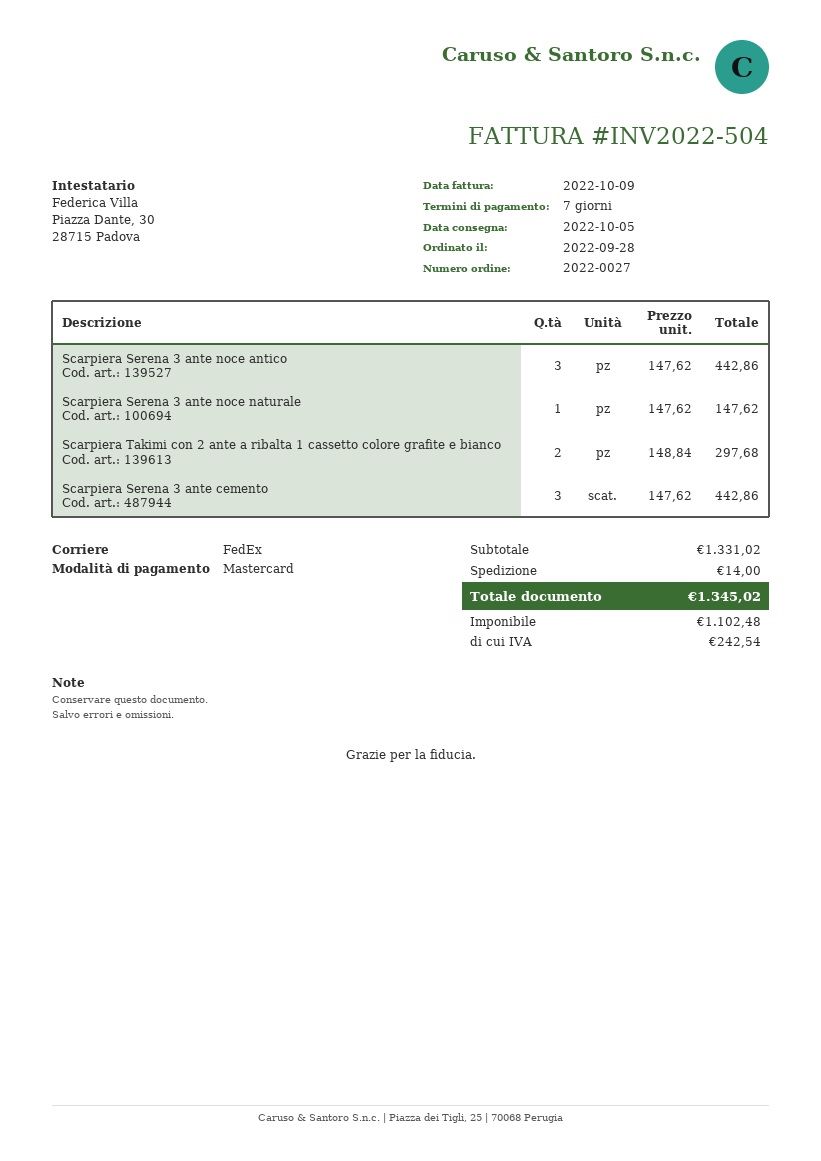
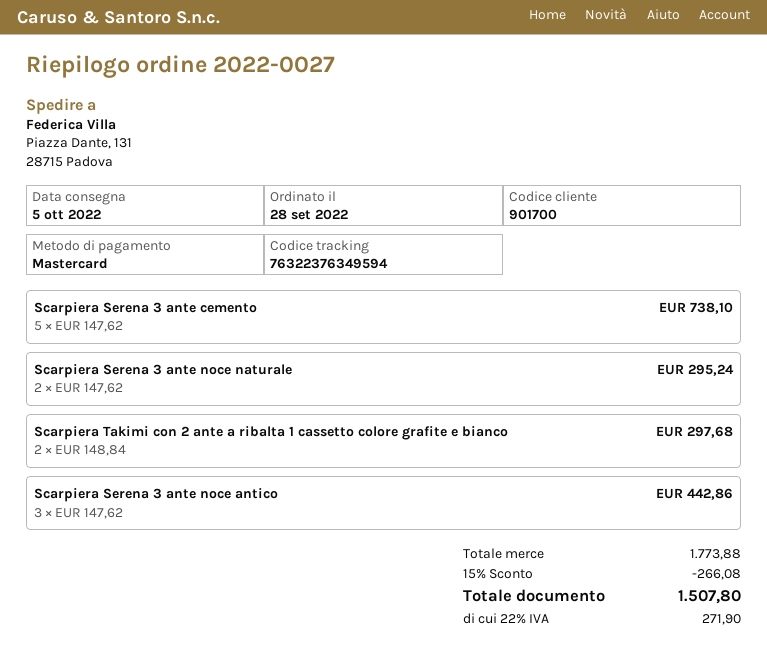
Scarpiera Serena 3 ante noce naturale: 1 x 147.62 = 147.62 -> 2 x 147.62 = 295.24
Scarpiera Serena 3 ante cemento: 3 x 147.62 = 442.86 -> 5 x 147.62 = 738.10
subtotal: 1331.02 -> 1773.88
discount: none -> 15% = 266.08
shipping: 14.00 -> none
tax: 242.54 -> 271.90
total: 1345.02 -> 1507.80

